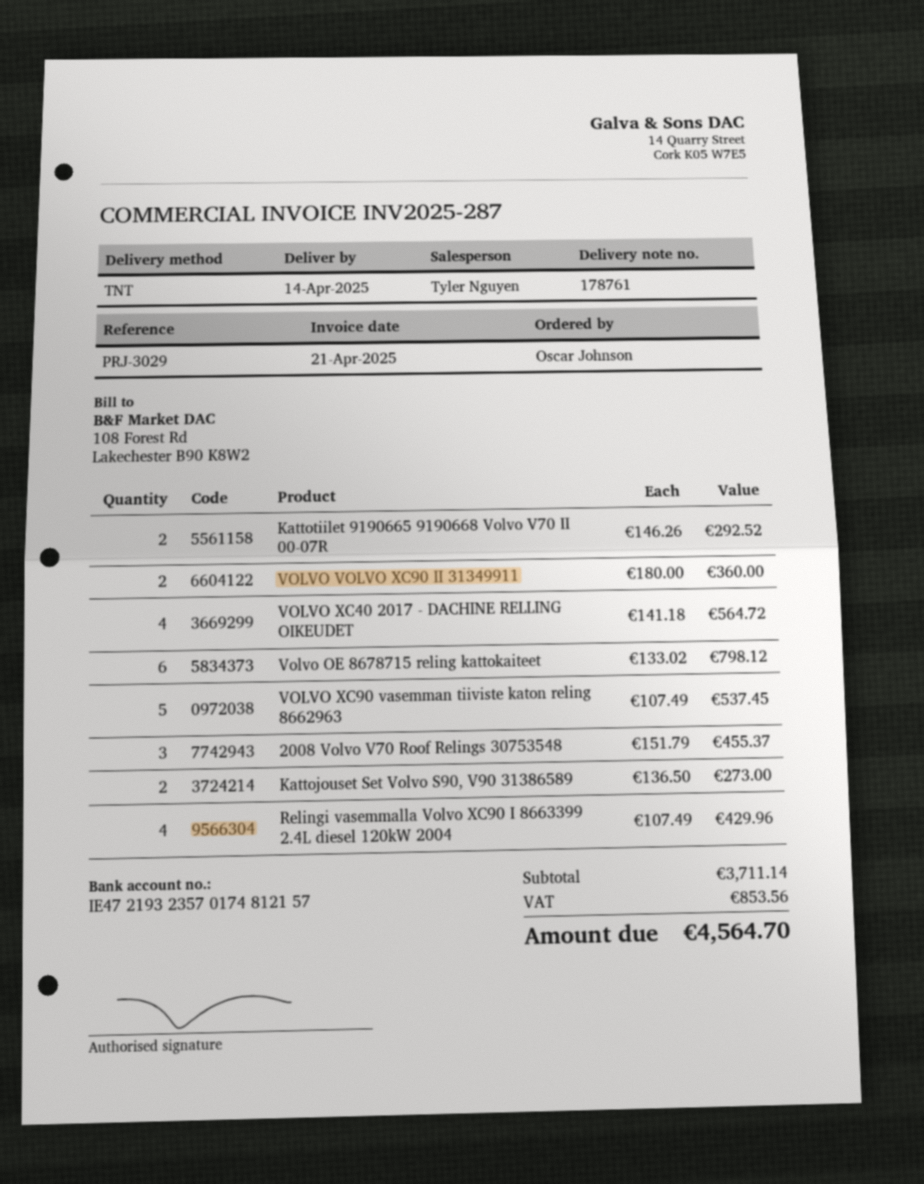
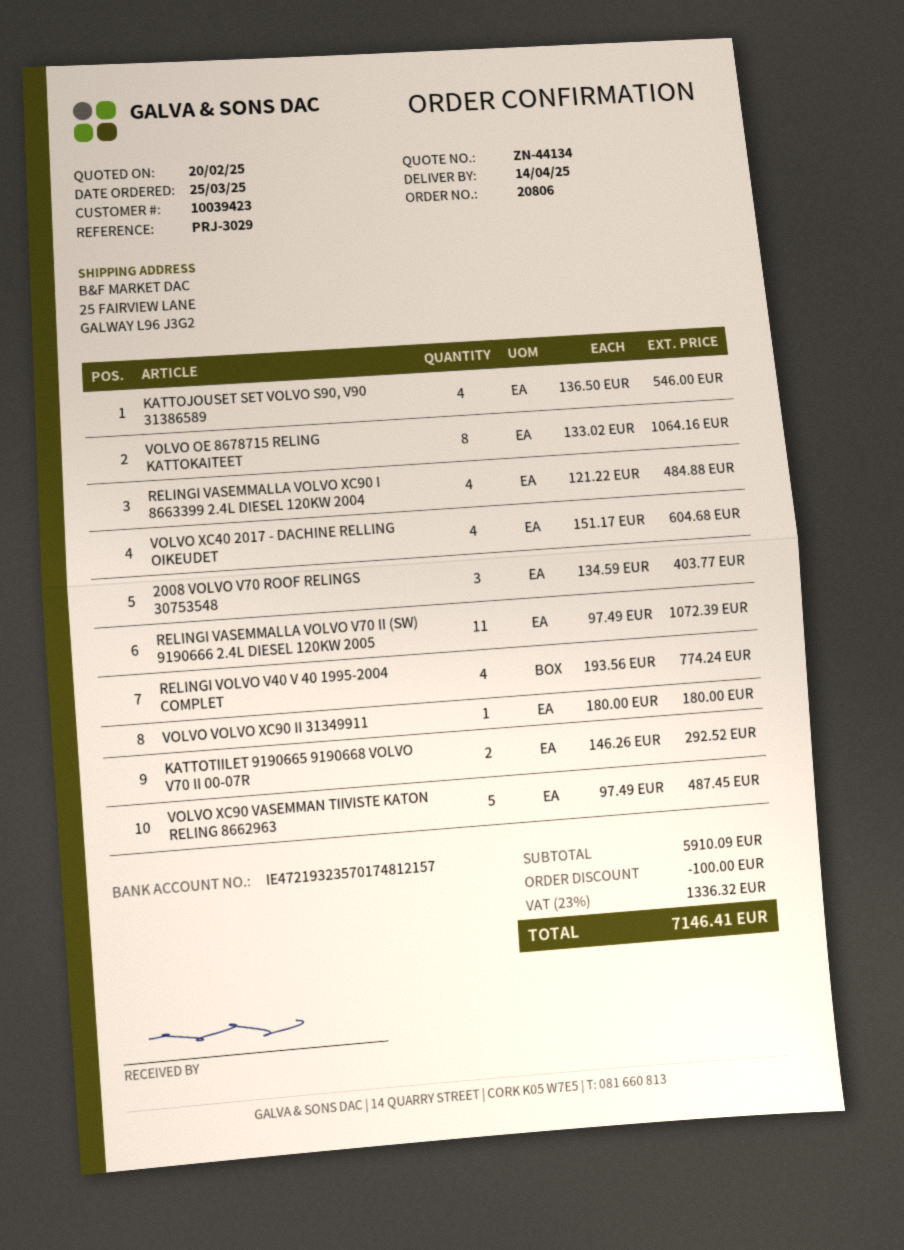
VOLVO VOLVO XC90 II 31349911: 2 x 180.00 = 360.00 -> 1 x 180.00 = 180.00
VOLVO XC40 2017 - DACHINE RELLING OIKEUDET: 4 x 141.18 = 564.72 -> 4 x 151.17 = 604.68
Volvo OE 8678715 reling kattokaiteet: 6 x 133.02 = 798.12 -> 8 x 133.02 = 1064.16
VOLVO XC90 vasemman tiiviste katon reling 8662963: 5 x 107.49 = 537.45 -> 5 x 97.49 = 487.45
2008 Volvo V70 Roof Relings 30753548: 3 x 151.79 = 455.37 -> 3 x 134.59 = 403.77
Kattojouset Set Volvo S90, V90 31386589: 2 x 136.50 = 273.00 -> 4 x 136.50 = 546.00
Relingi vasemmalla Volvo XC90 I 8663399 2.4L diesel 120kW 2004: 4 x 107.49 = 429.96 -> 4 x 121.22 = 484.88
RELINGI VASEMMALLA VOLVO V70 II (SW) 9190666 2.4L DIESEL 120KW 2005: none -> 11 x 97.49 = 1072.39
RELINGI VOLVO V40 V 40 1995-2004 COMPLET: none -> 4 x 193.56 = 774.24
subtotal: 3711.14 -> 5910.09
discount: none -> 100.00
tax: 853.56 -> 1336.32
total: 4564.70 -> 7146.41

